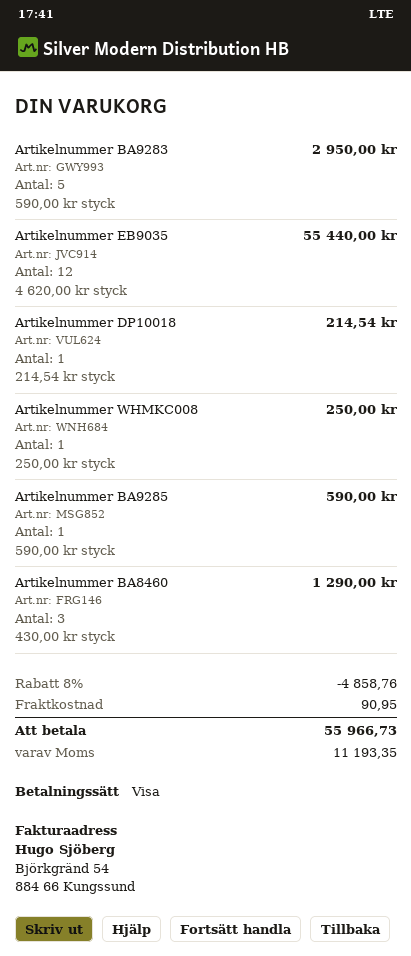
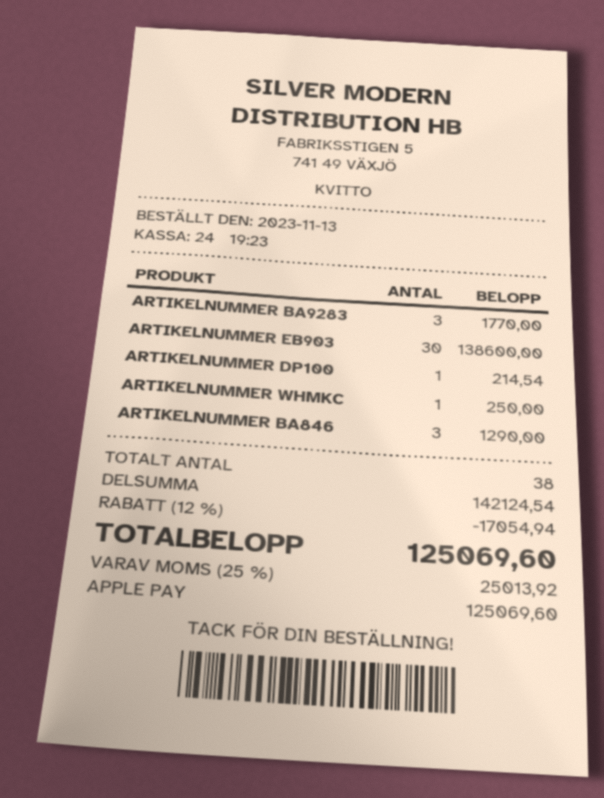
payment method: Visa -> Apple Pay
Artikelnummer BA9283: 5 for 2950.00 -> 3 for 1770.00
Artikelnummer EB9035: 12 for 55440.00 -> 30 for 138600.00
Artikelnummer BA9285: 1 for 590.00 -> none
discount: 8% = 4858.76 -> 12% = 17054.94
shipping: 90.95 -> none
tax: 11193.35 -> 25013.92
total: 55966.73 -> 125069.60

